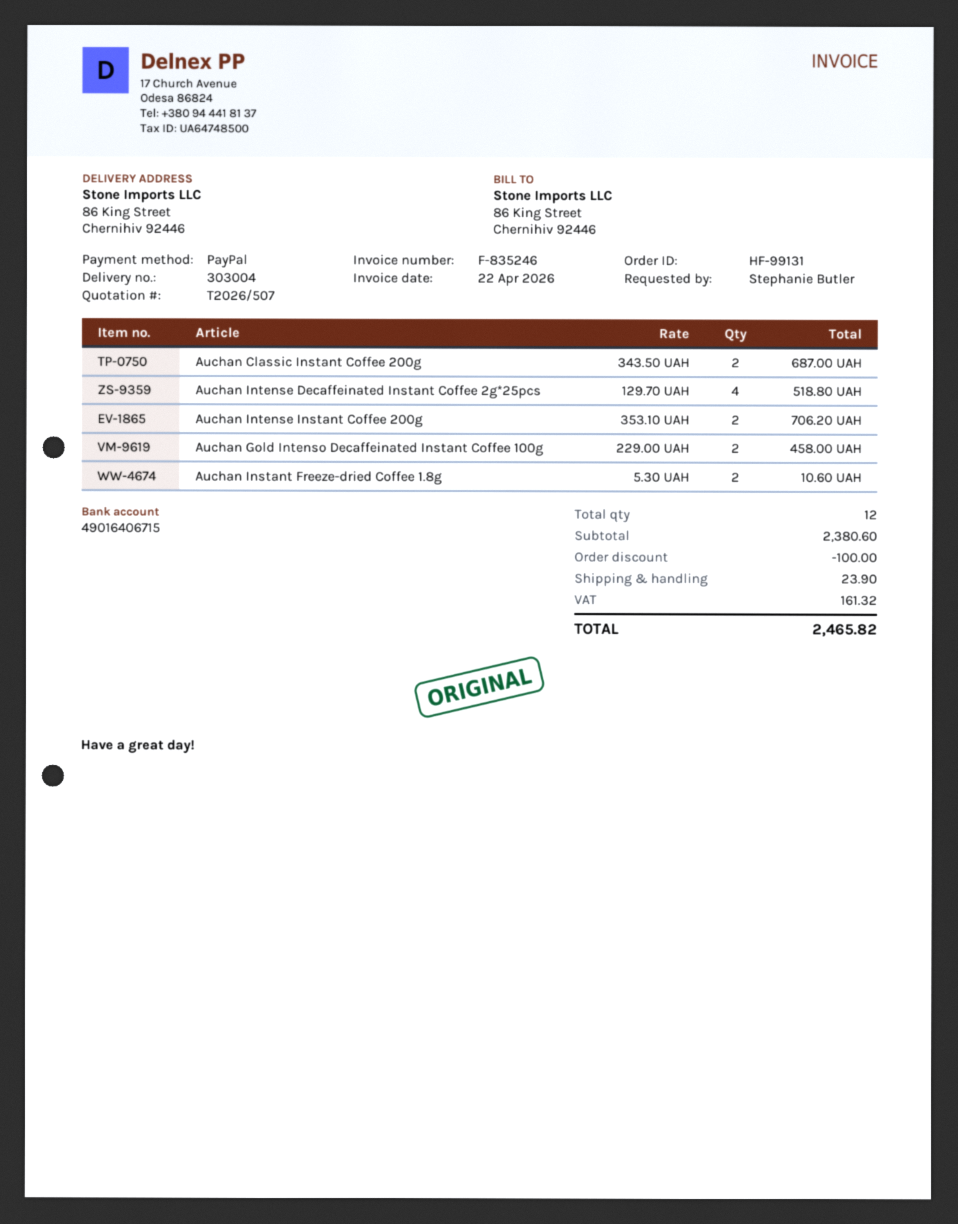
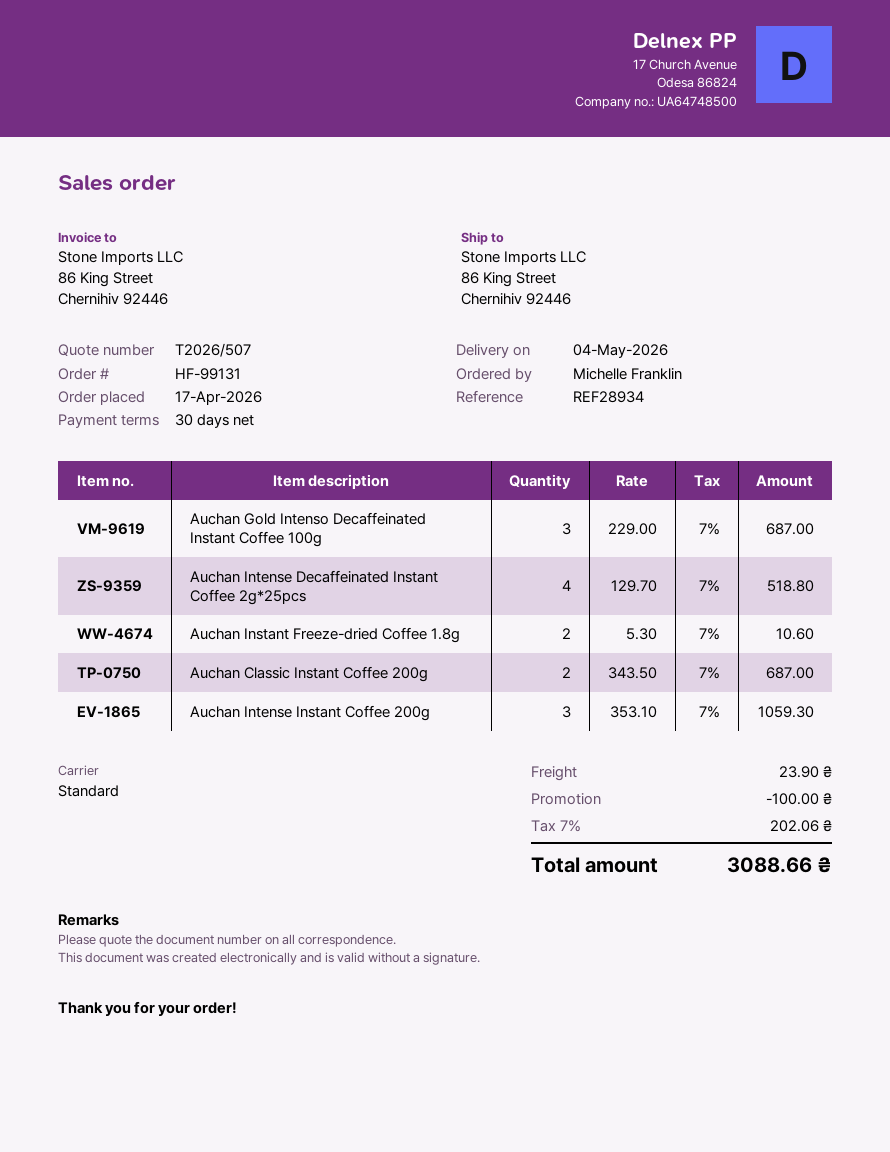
ordered by: Stephanie Butler -> Michelle Franklin
Auchan Intense Instant Coffee 200g: 2 x 353.10 = 706.20 -> 3 x 353.10 = 1059.30
Auchan Gold Intenso Decaffeinated Instant Coffee 100g: 2 x 229.00 = 458.00 -> 3 x 229.00 = 687.00
tax: 161.32 -> 202.06
total: 2465.82 -> 3088.66

